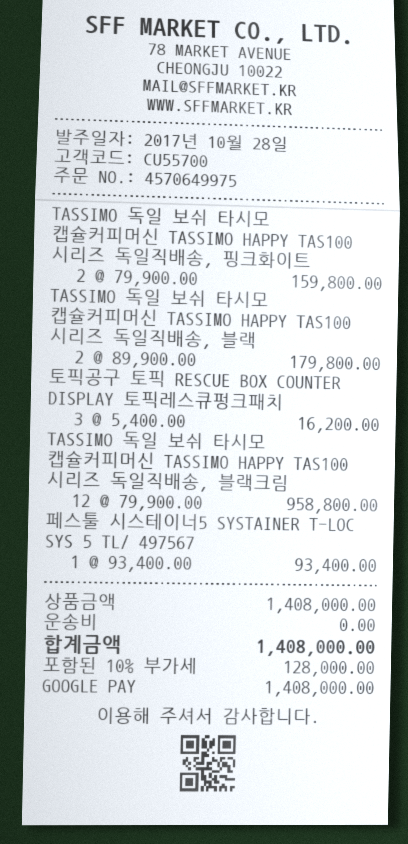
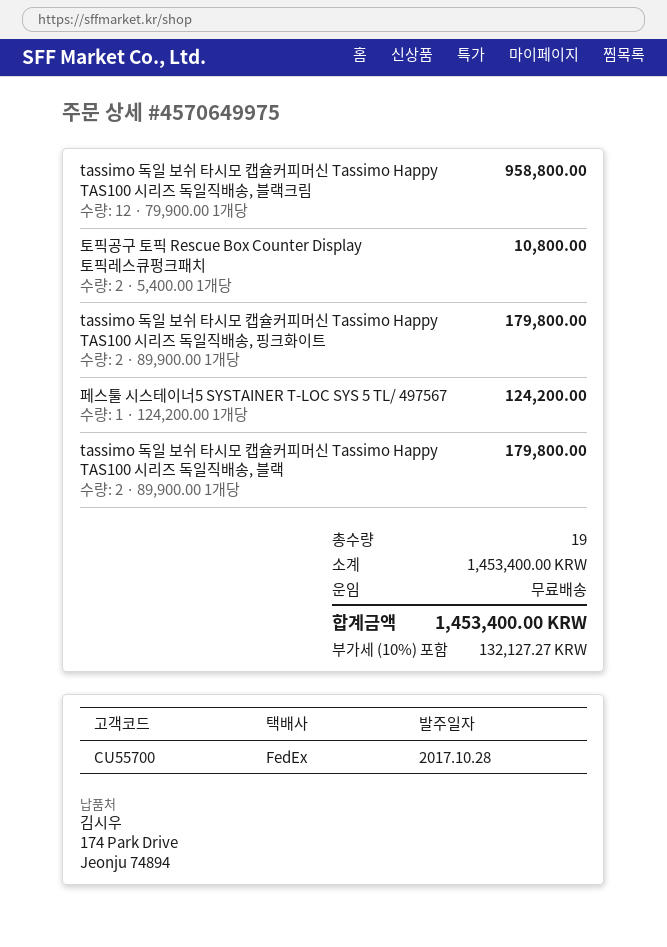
TASSIMO 독일 보쉬 타시모 캡슐커피머신 TASSIMO HAPPY TAS100 시리즈 독일직배송, 핑크화이트: 2 x 79900.00 = 159800.00 -> 2 x 89900.00 = 179800.00
토픽공구 토픽 RESCUE BOX COUNTER DISPLAY 토픽레스큐펑크패치: 3 x 5400.00 = 16200.00 -> 2 x 5400.00 = 10800.00
페스툴 시스테이너5 SYSTAINER T-LOC SYS 5 TL/ 497567: 1 x 93400.00 = 93400.00 -> 1 x 124200.00 = 124200.00
subtotal: 1408000.00 -> 1453400.00
tax: 10% = 128000.00 -> 10% = 132127.27
total: 1408000.00 -> 1453400.00

